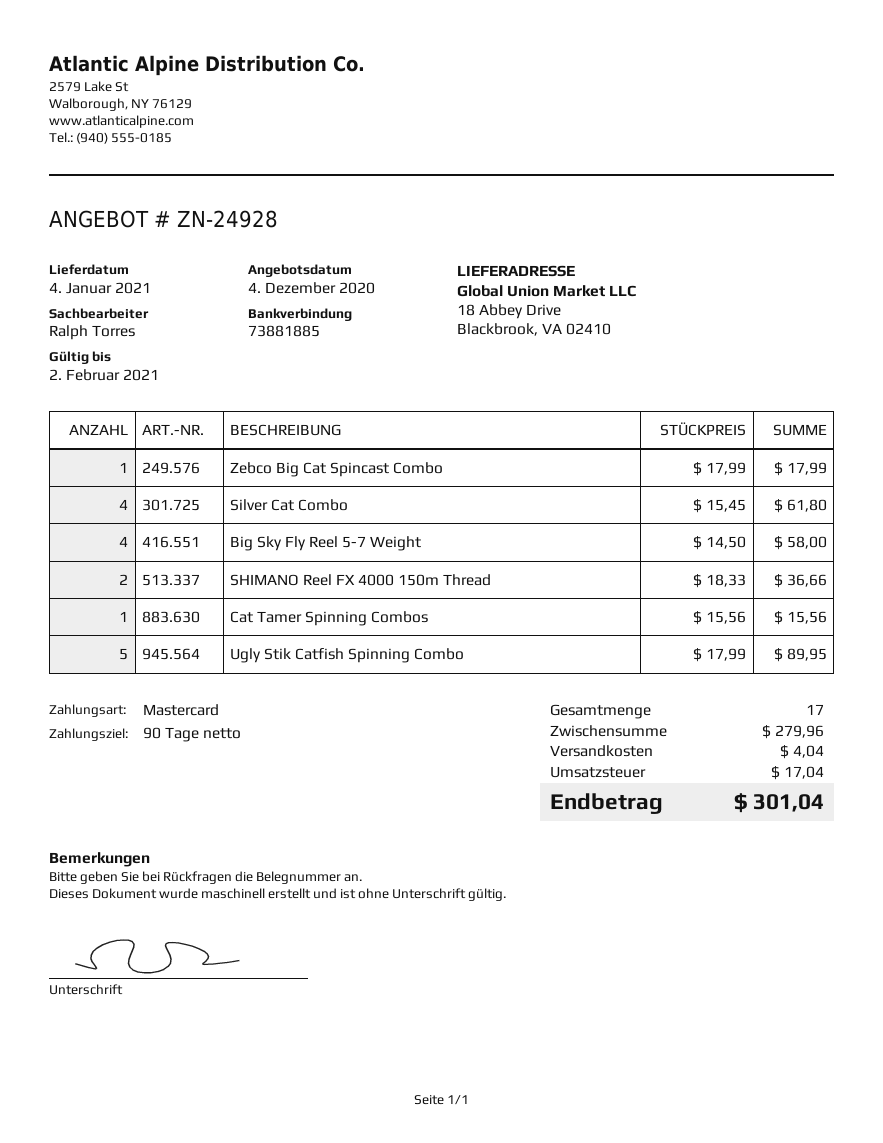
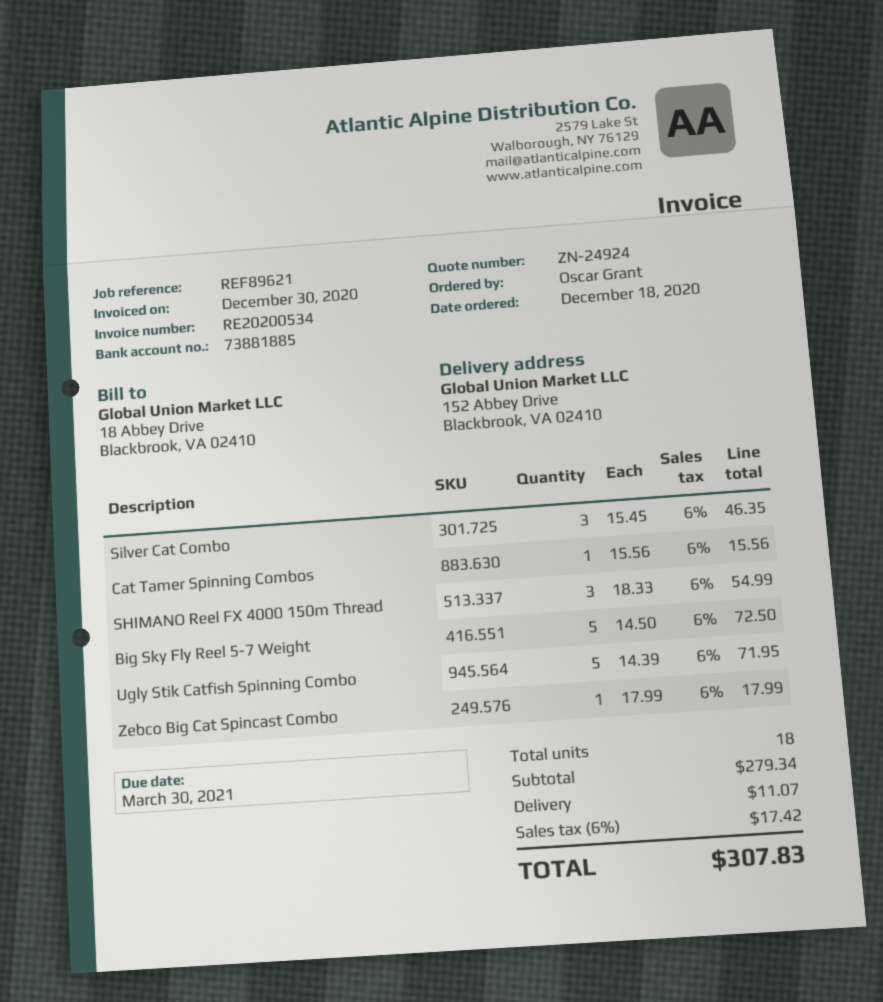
quote number: ZN-24928 -> ZN-24924
ship to: 18 Abbey Drive, Blackbrook, VA 02410 -> 152 Abbey Drive, Blackbrook, VA 02410
Silver Cat Combo: 4 x 15.45 = 61.80 -> 3 x 15.45 = 46.35
Big Sky Fly Reel 5-7 Weight: 4 x 14.50 = 58.00 -> 5 x 14.50 = 72.50
SHIMANO Reel FX 4000 150m Thread: 2 x 18.33 = 36.66 -> 3 x 18.33 = 54.99
Ugly Stik Catfish Spinning Combo: 5 x 17.99 = 89.95 -> 5 x 14.39 = 71.95
total quantity: 17 -> 18
subtotal: 279.96 -> 279.34
shipping: 4.04 -> 11.07
tax: 17.04 -> 17.42
total: 301.04 -> 307.83

